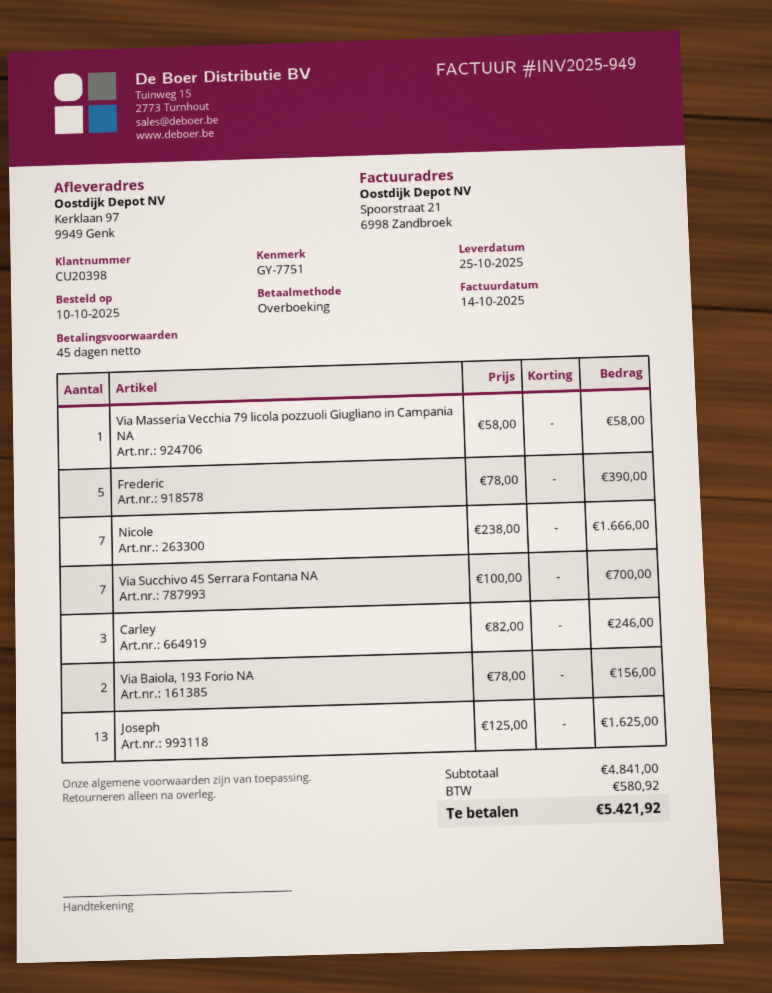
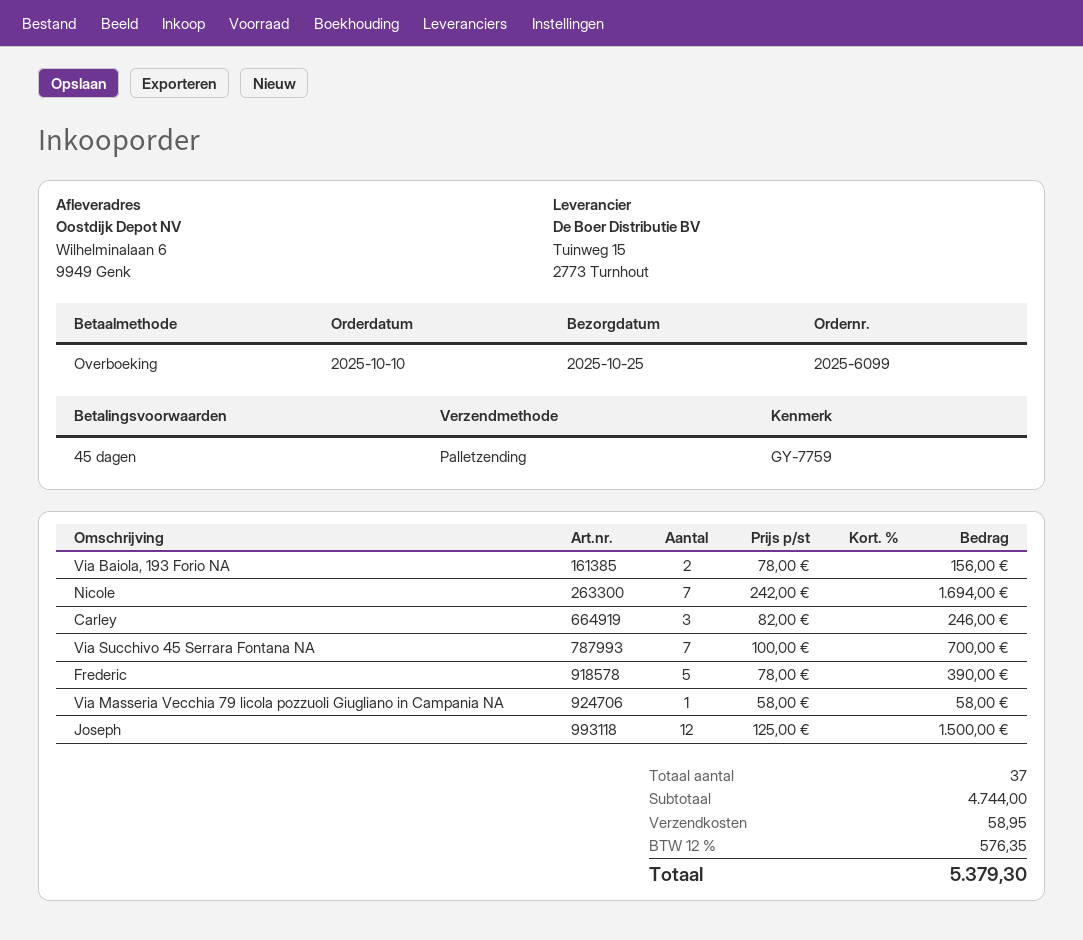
reference: GY-7751 -> GY-7759
ship to: Kerklaan 97, 9949 Genk -> Wilhelminalaan 6, 9949 Genk
Nicole: 7 x 238.00 = 1666.00 -> 7 x 242.00 = 1694.00
Joseph: 13 x 125.00 = 1625.00 -> 12 x 125.00 = 1500.00
subtotal: 4841.00 -> 4744.00
shipping: none -> 58.95
tax: 580.92 -> 576.35
total: 5421.92 -> 5379.30

